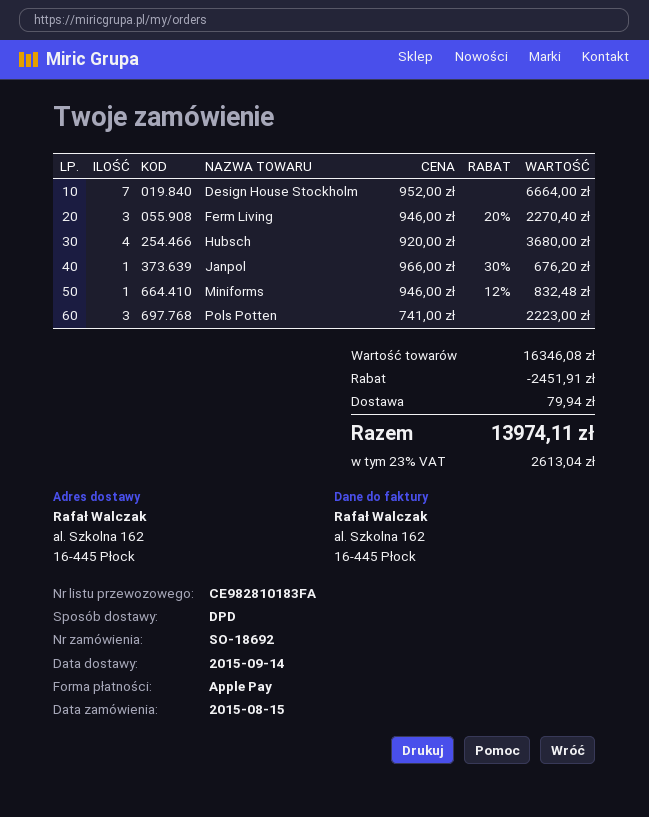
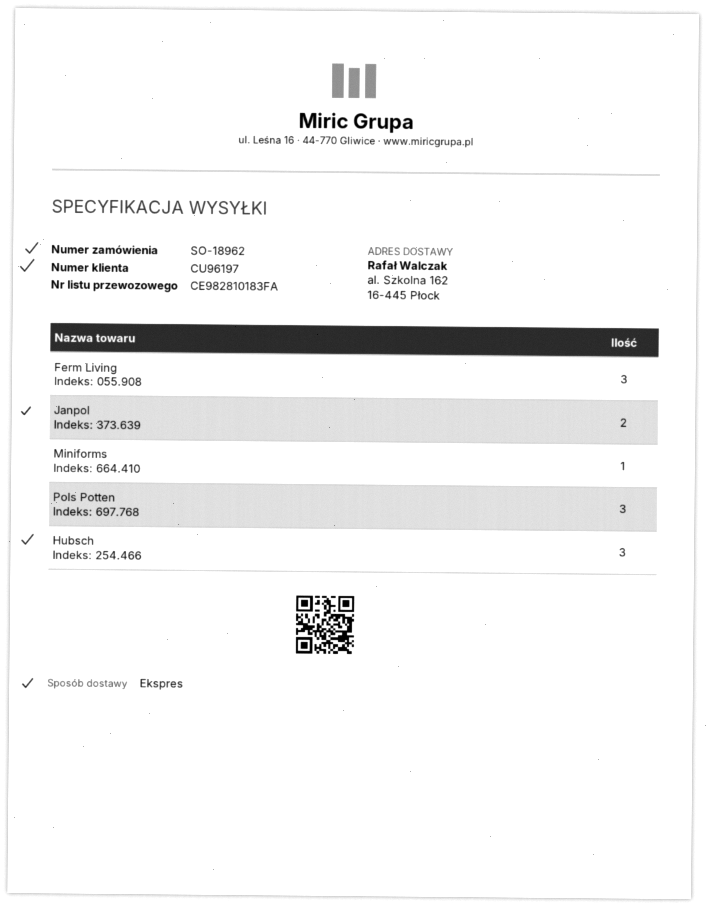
order number: SO-18692 -> SO-18962
shipping method: DPD -> express
Design House Stockholm: 7 -> none
Hubsch: 4 -> 3
Janpol: 1 -> 2

